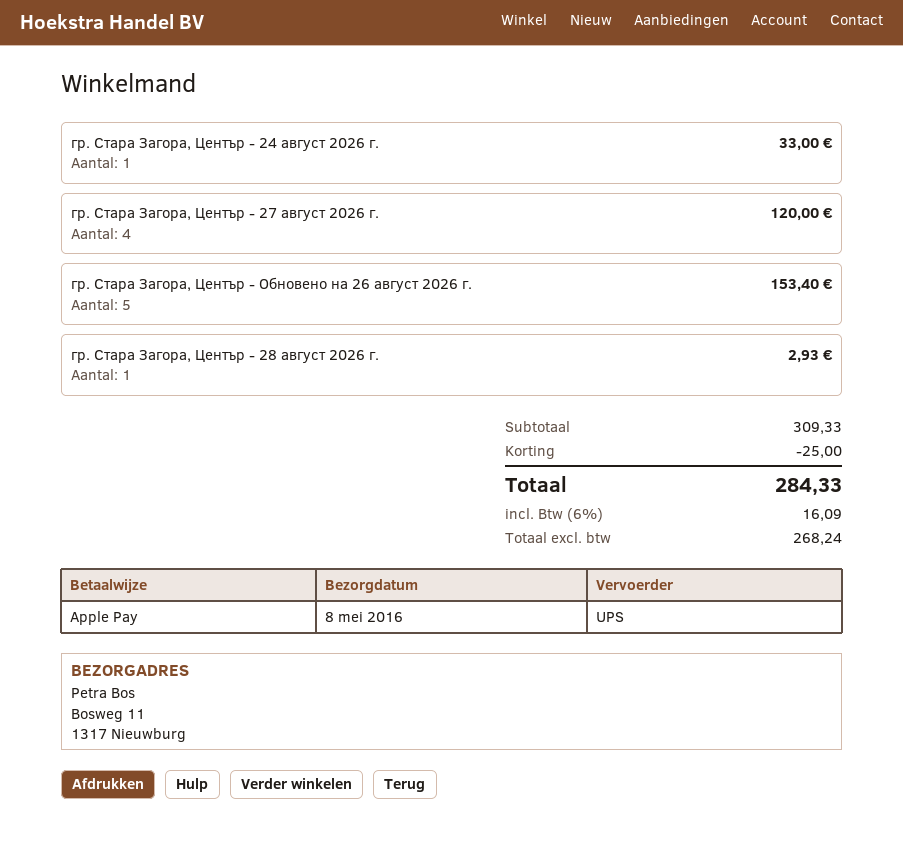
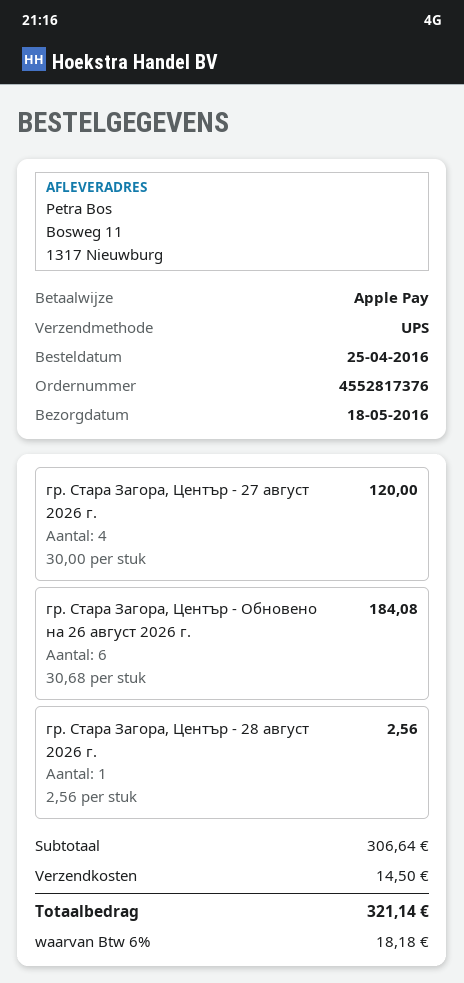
delivery date: 2016-05-08 -> 2016-05-18
гр. Стара Загора, Център - 24 август 2026 г.: 1 for 33.00 -> none
гр. Стара Загора, Център - Обновено на 26 август 2026 г.: 5 for 153.40 -> 6 for 184.08
гр. Стара Загора, Център - 28 август 2026 г.: 1 for 2.93 -> 1 for 2.56
subtotal: 309.33 -> 306.64
discount: 25.00 -> none
shipping: none -> 14.50
tax: 6% = 16.09 -> 6% = 18.18
total: 284.33 -> 321.14

